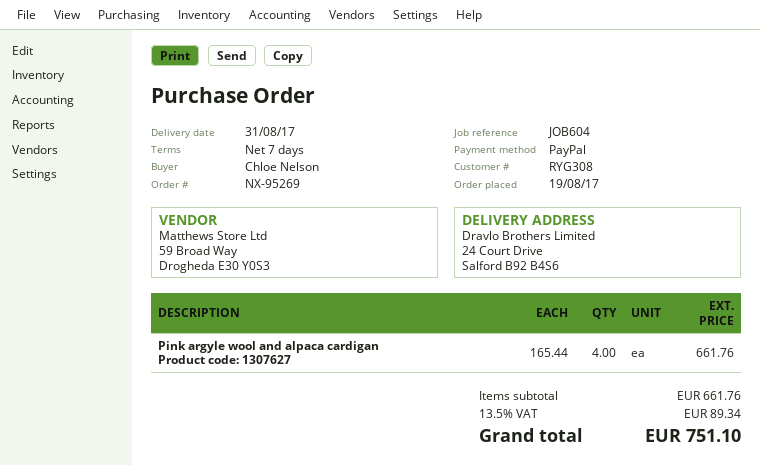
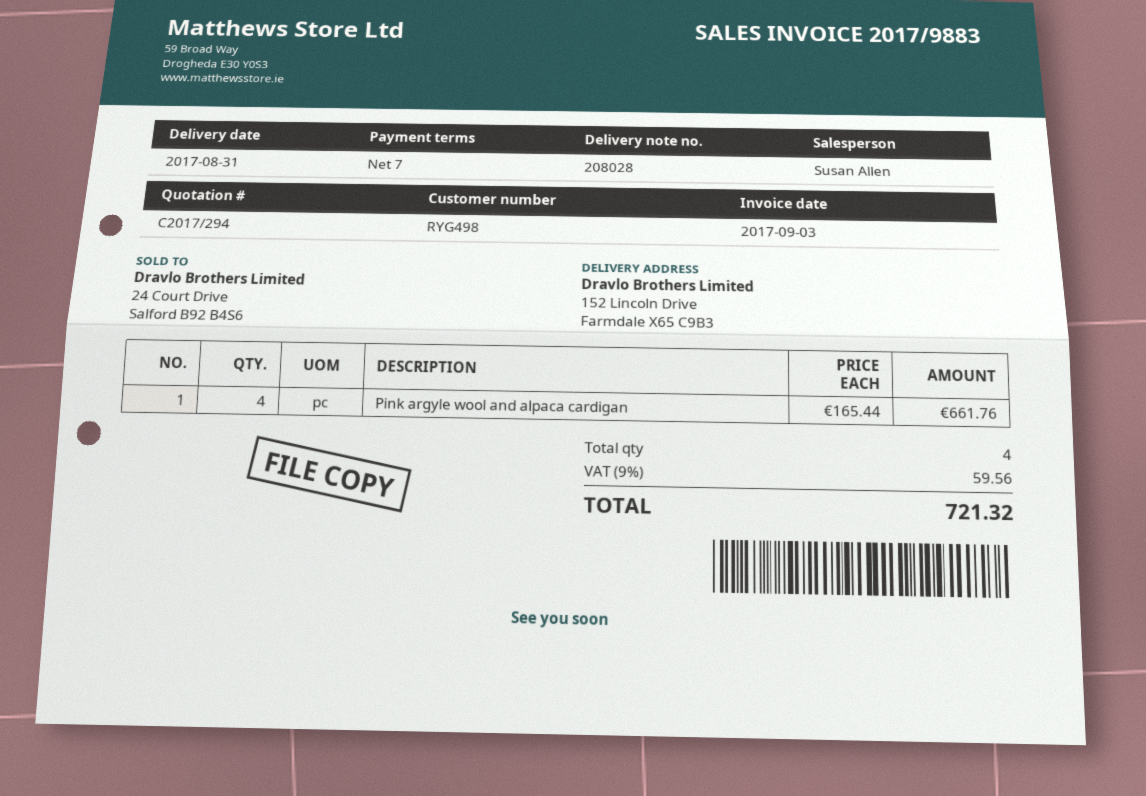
customer number: RYG308 -> RYG498
ship to: 24 Court Drive, Salford B92 B4S6 -> 152 Lincoln Drive, Farmdale X65 C9B3
tax: 13.5% = 89.34 -> 9% = 59.56
total: 751.10 -> 721.32

